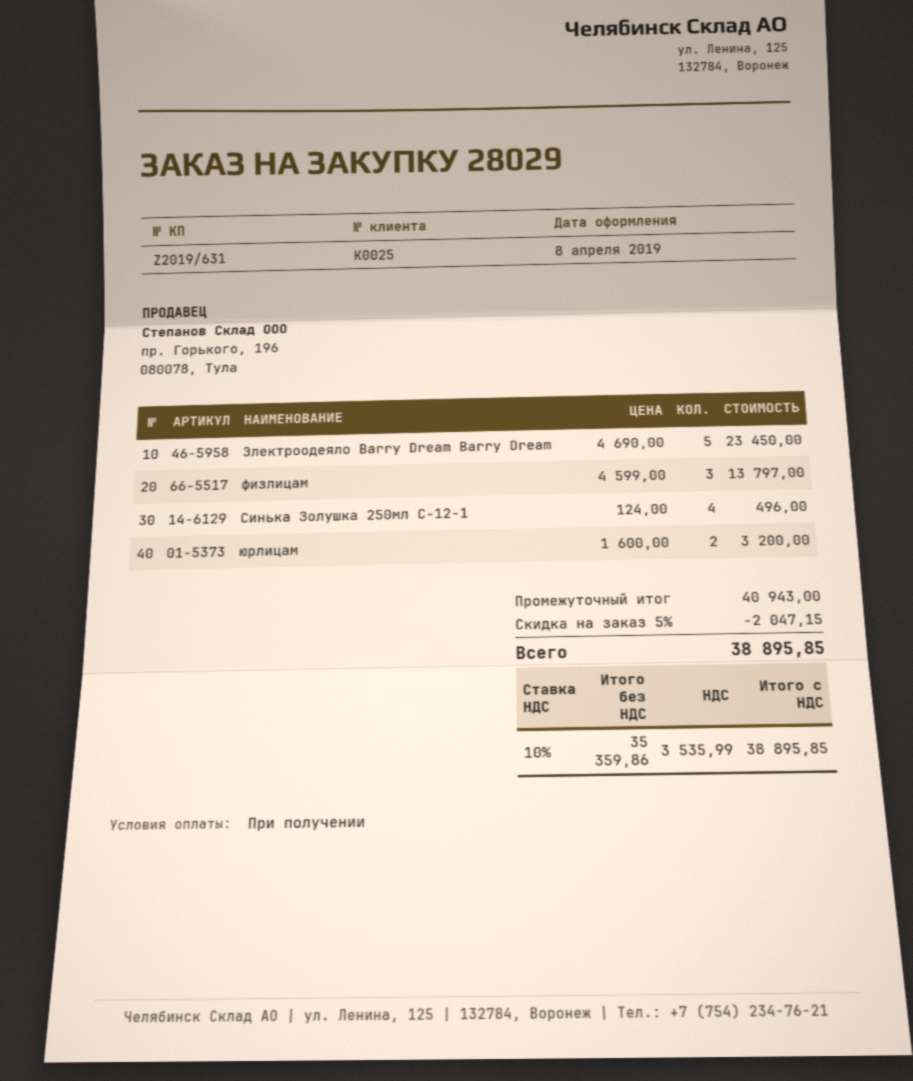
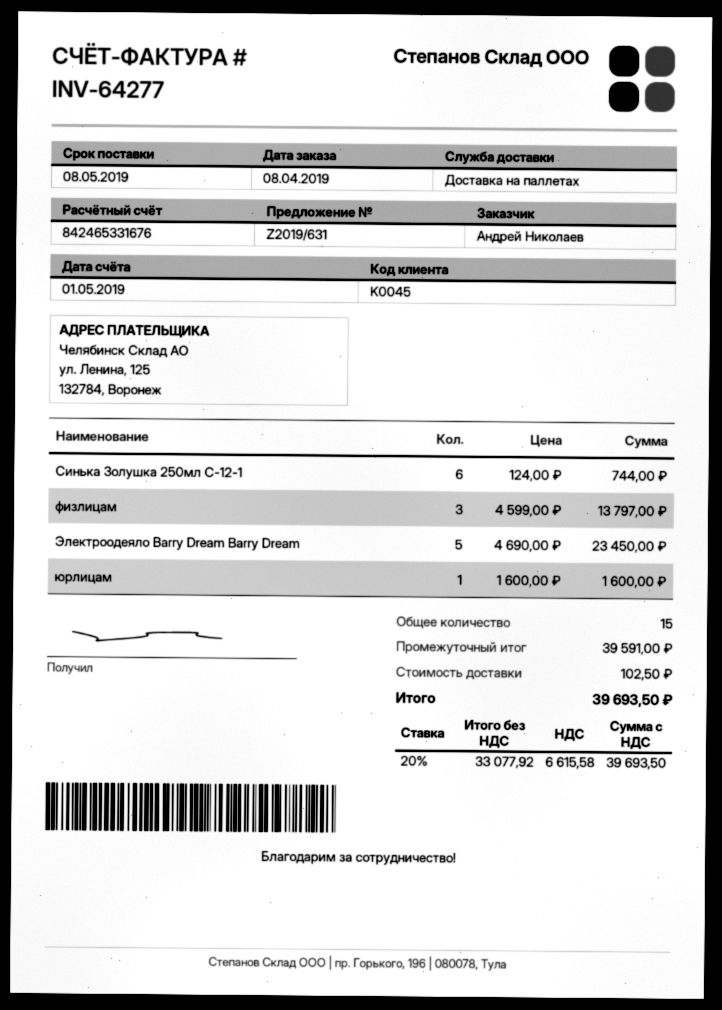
customer number: K0025 -> K0045
Синька Золушка 250мл С-12-1: 4 x 124.00 = 496.00 -> 6 x 124.00 = 744.00
юрлицам: 2 x 1600.00 = 3200.00 -> 1 x 1600.00 = 1600.00
subtotal: 40943.00 -> 39591.00
discount: 5% = 2047.15 -> none
shipping: none -> 102.50
net: 35359.86 -> 33077.92
tax: 10% = 3535.99 -> 20% = 6615.58
total: 38895.85 -> 39693.50

